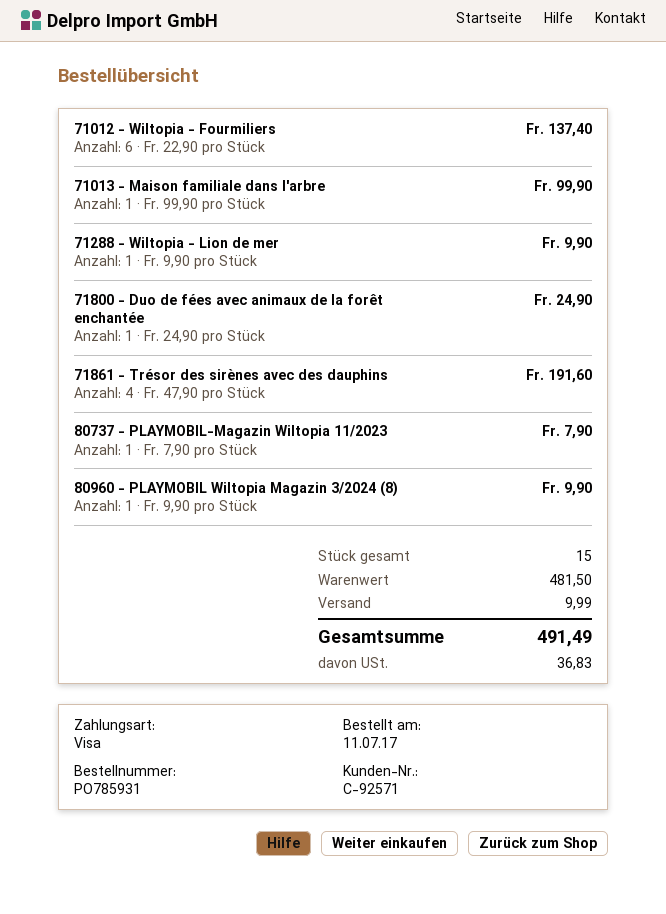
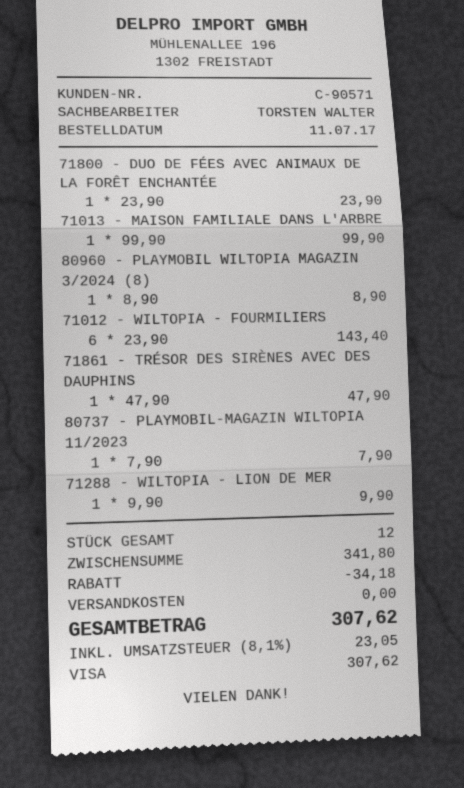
customer number: C-92571 -> C-90571
71012 - Wiltopia - Fourmiliers: 6 x 22.90 = 137.40 -> 6 x 23.90 = 143.40
71800 - Duo de fées avec animaux de la forêt enchantée: 1 x 24.90 = 24.90 -> 1 x 23.90 = 23.90
71861 - Trésor des sirènes avec des dauphins: 4 x 47.90 = 191.60 -> 1 x 47.90 = 47.90
80960 - PLAYMOBIL Wiltopia Magazin 3/2024 (8): 1 x 9.90 = 9.90 -> 1 x 8.90 = 8.90
total quantity: 15 -> 12
subtotal: 481.50 -> 341.80
discount: none -> 34.18
shipping: 9.99 -> 0.00
tax: 36.83 -> 23.05
total: 491.49 -> 307.62

